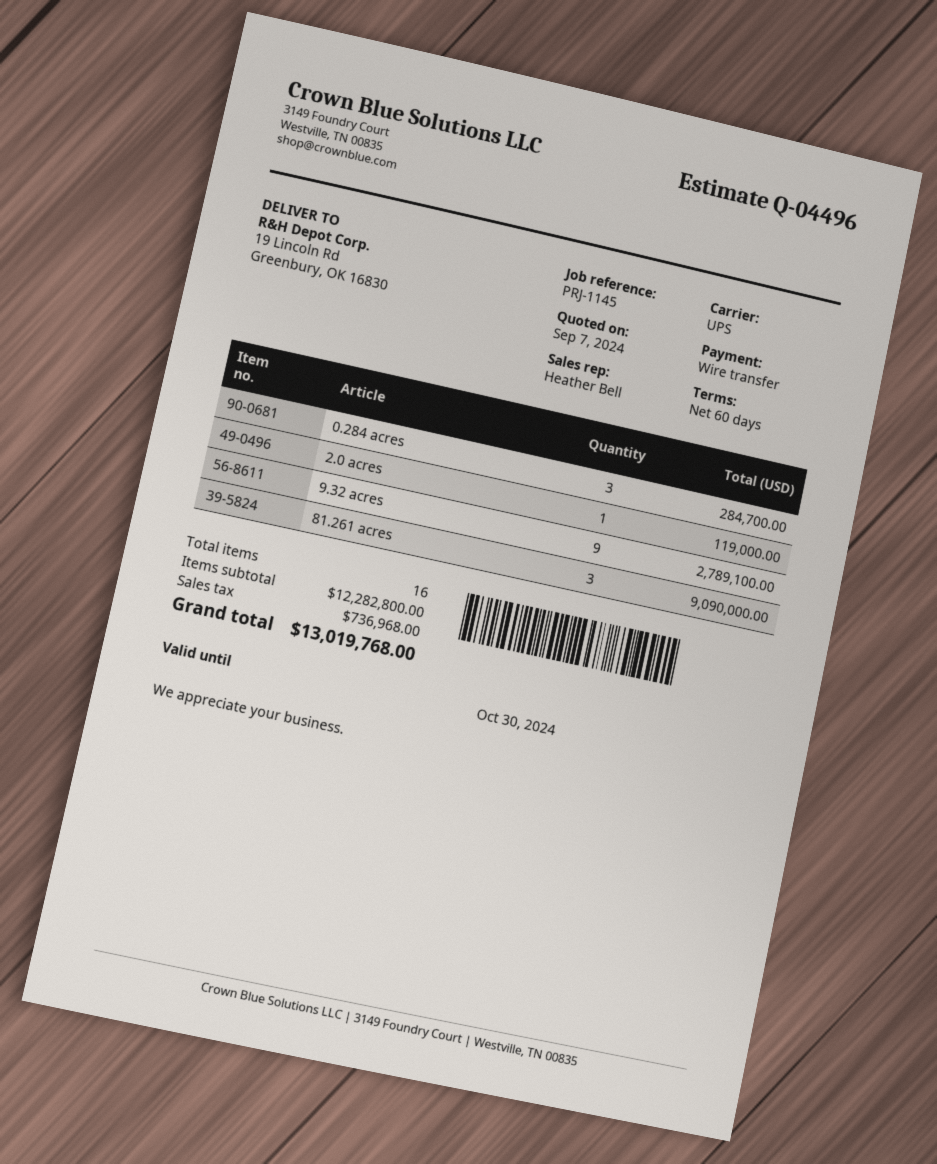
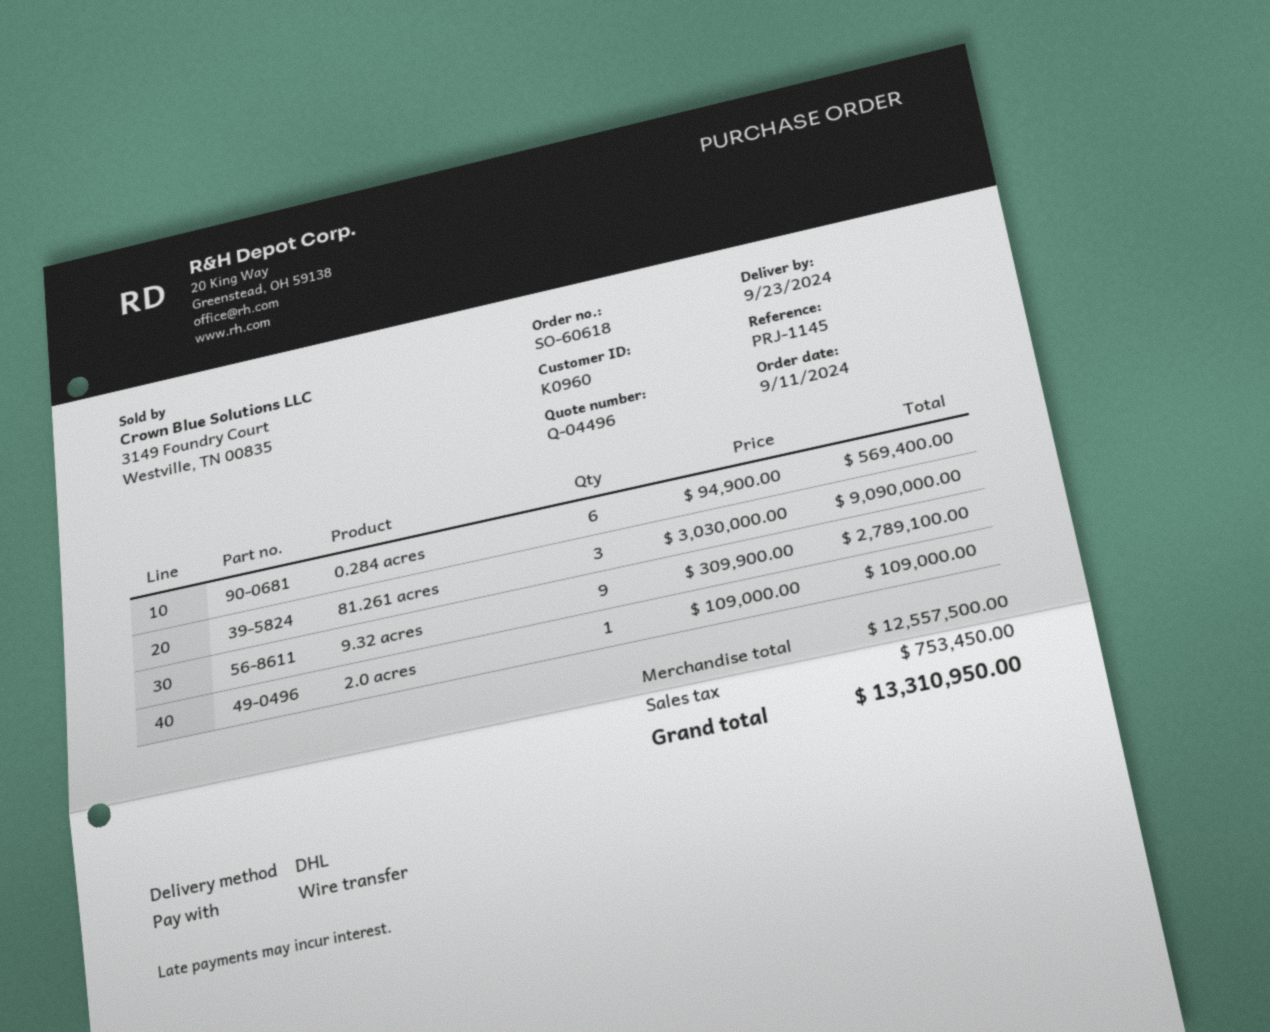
shipping method: UPS -> DHL
0.284 acres: 3 for 284700.00 -> 6 for 569400.00
2.0 acres: 1 for 119000.00 -> 1 for 109000.00
subtotal: 12282800.00 -> 12557500.00
tax: 736968.00 -> 753450.00
total: 13019768.00 -> 13310950.00

